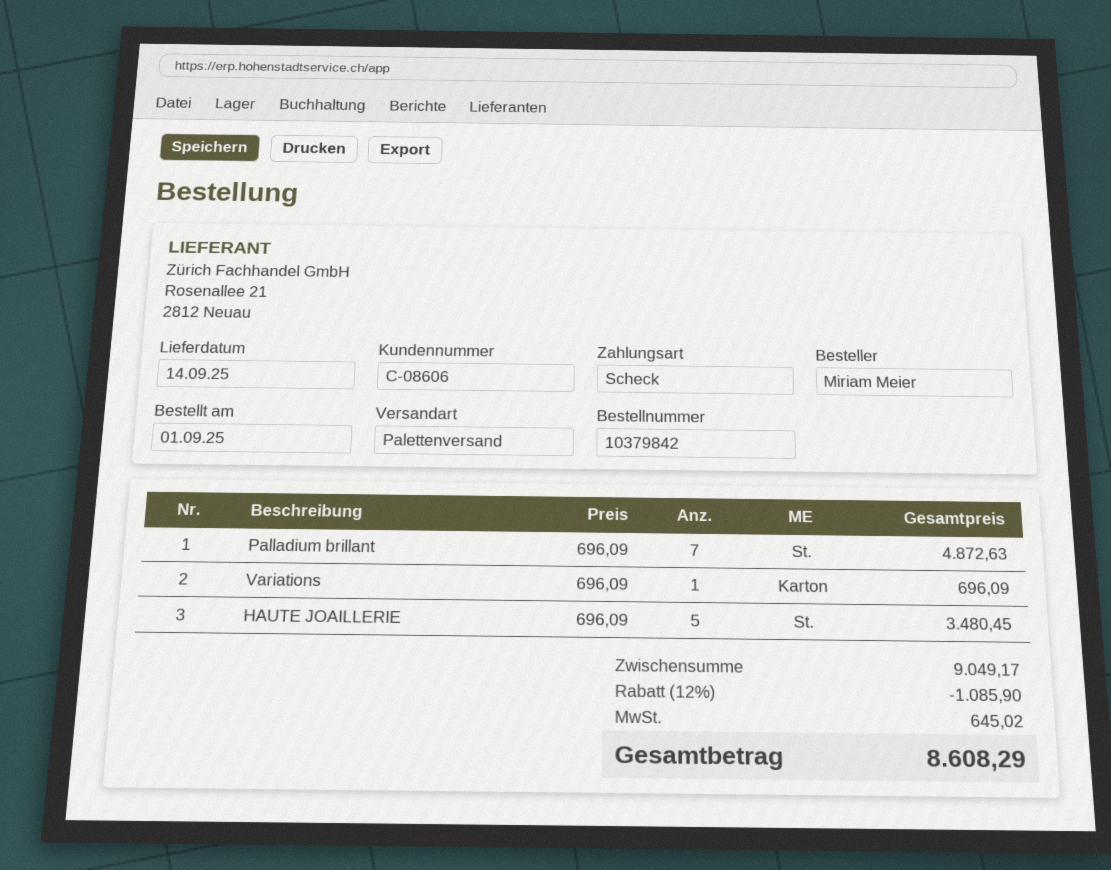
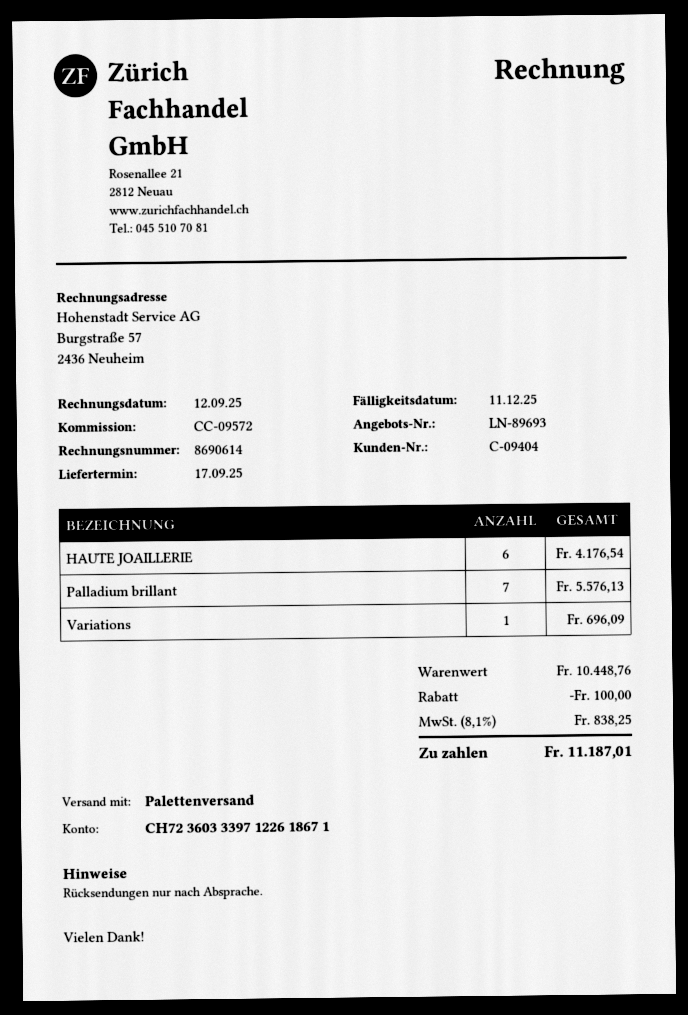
delivery date: 2025-09-14 -> 2025-09-17
customer number: C-08606 -> C-09404
Palladium brillant: 7 for 4872.63 -> 7 for 5576.13
HAUTE JOAILLERIE: 5 for 3480.45 -> 6 for 4176.54
subtotal: 9049.17 -> 10448.76
discount: 1085.90 -> 100.00
tax: 645.02 -> 838.25
total: 8608.29 -> 11187.01

